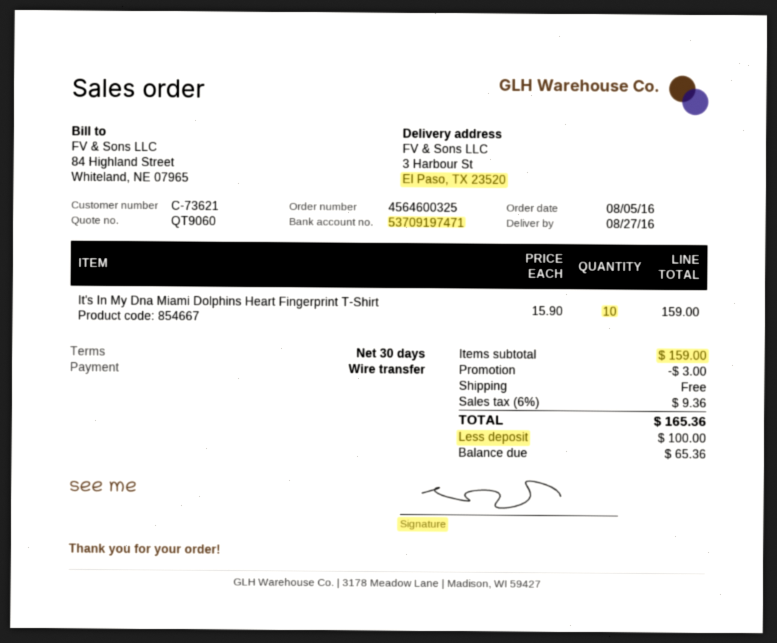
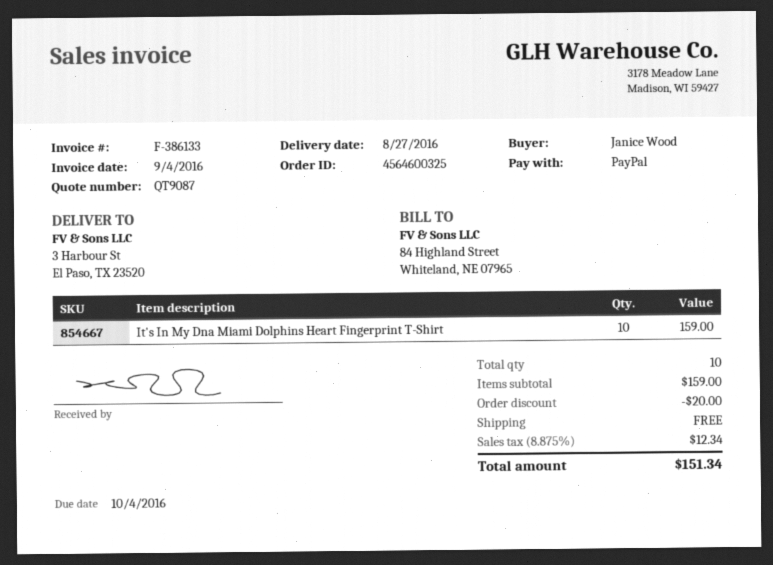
quote number: QT9060 -> QT9087
payment method: bank transfer -> PayPal
discount: 3.00 -> 20.00
tax: 6% = 9.36 -> 8.875% = 12.34
total: 165.36 -> 151.34

